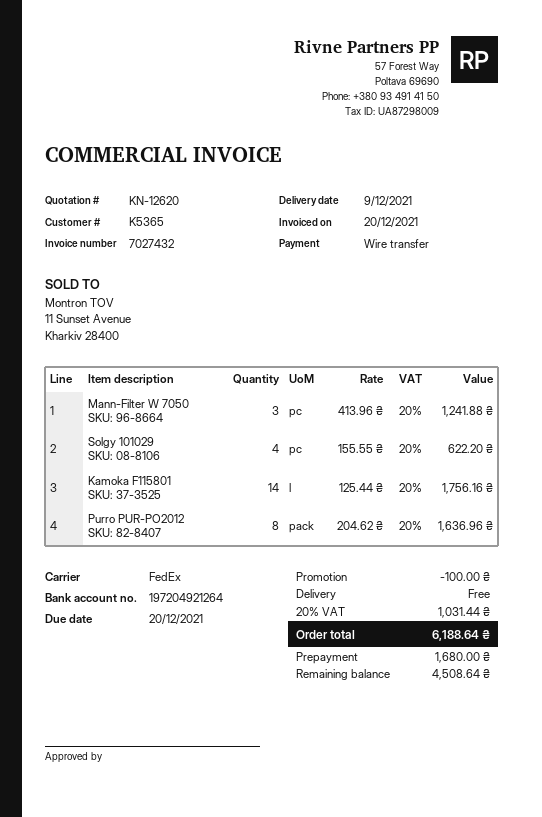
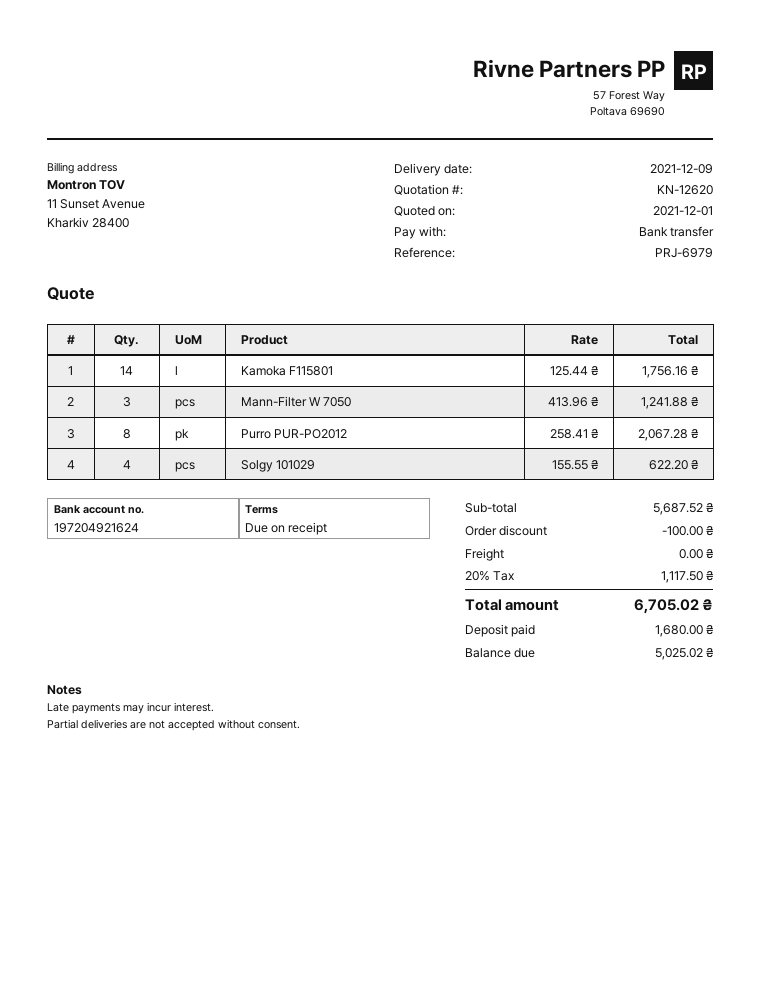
bank account: 197204921264 -> 197204921624
Purro PUR-PO2012: 8 x 204.62 = 1636.96 -> 8 x 258.41 = 2067.28
tax: 20% = 1031.44 -> 20% = 1117.50
total: 6188.64 -> 6705.02
balance: 4508.64 -> 5025.02

